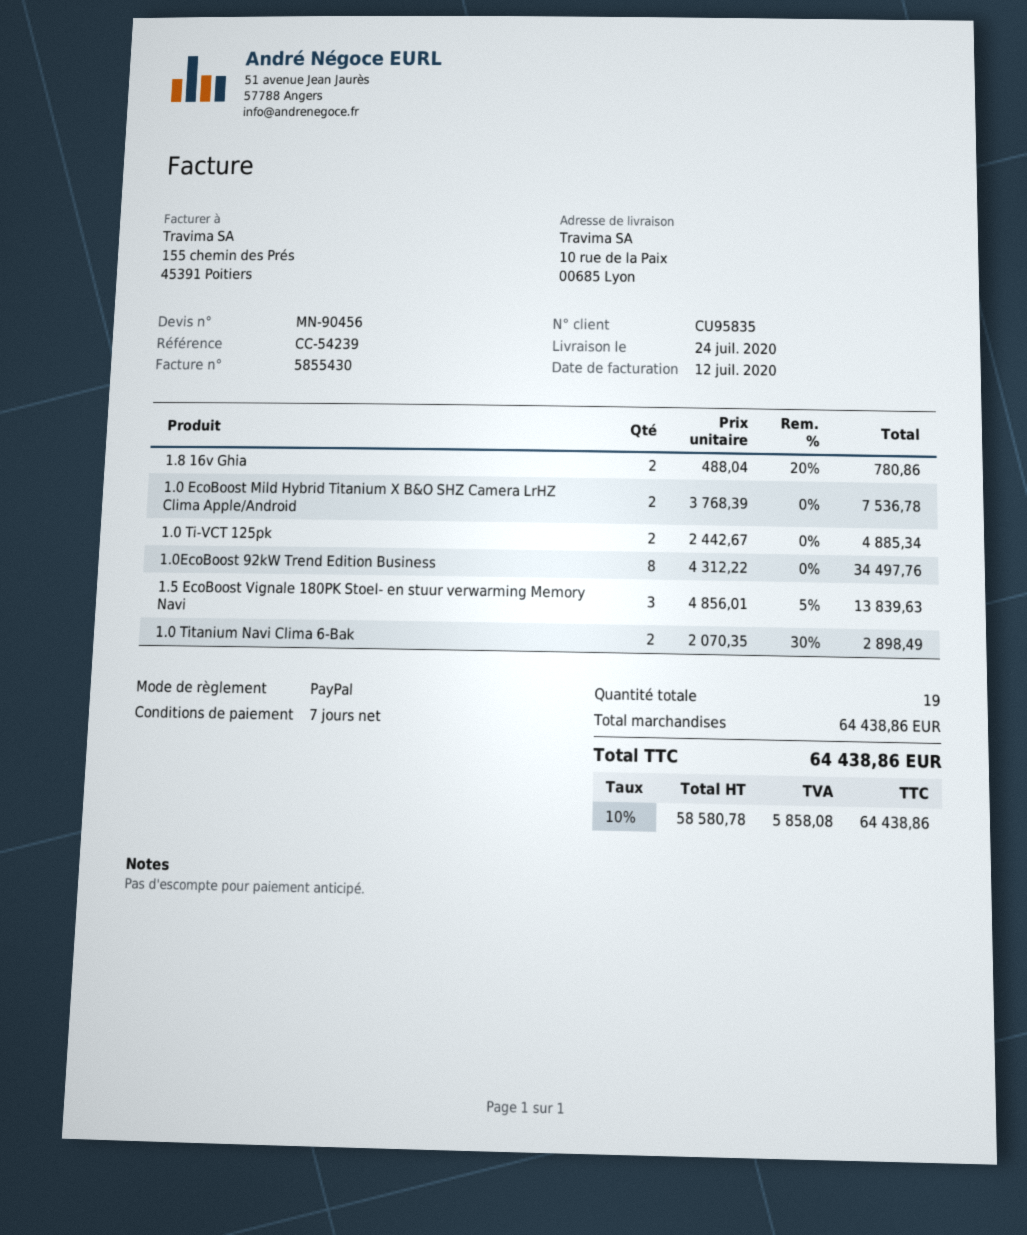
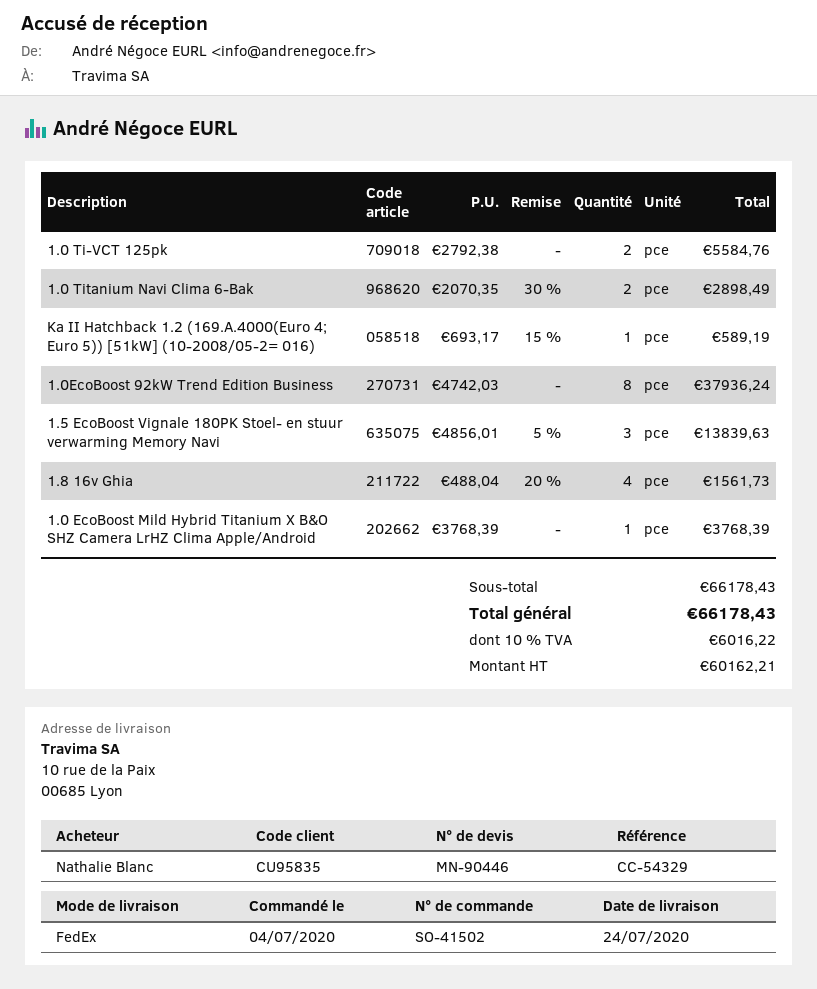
quote number: MN-90456 -> MN-90446
reference: CC-54239 -> CC-54329
1.8 16v Ghia: 2 x 488.04 - 20% = 780.86 -> 4 x 488.04 - 20% = 1561.73
1.0 EcoBoost Mild Hybrid Titanium X B&O SHZ Camera LrHZ Clima Apple/Android: 2 x 3768.39 = 7536.78 -> 1 x 3768.39 = 3768.39
1.0 Ti-VCT 125pk: 2 x 2442.67 = 4885.34 -> 2 x 2792.38 = 5584.76
1.0EcoBoost 92kW Trend Edition Business: 8 x 4312.22 = 34497.76 -> 8 x 4742.03 = 37936.24
Ka II Hatchback 1.2 (169.A.4000(Euro 4; Euro 5)) [51kW] (10-2008/05-2= 016): none -> 1 x 693.17 - 15% = 589.19
subtotal: 64438.86 -> 66178.43
net: 58580.78 -> 60162.21
tax: 10% = 5858.08 -> 10% = 6016.22
total: 64438.86 -> 66178.43

